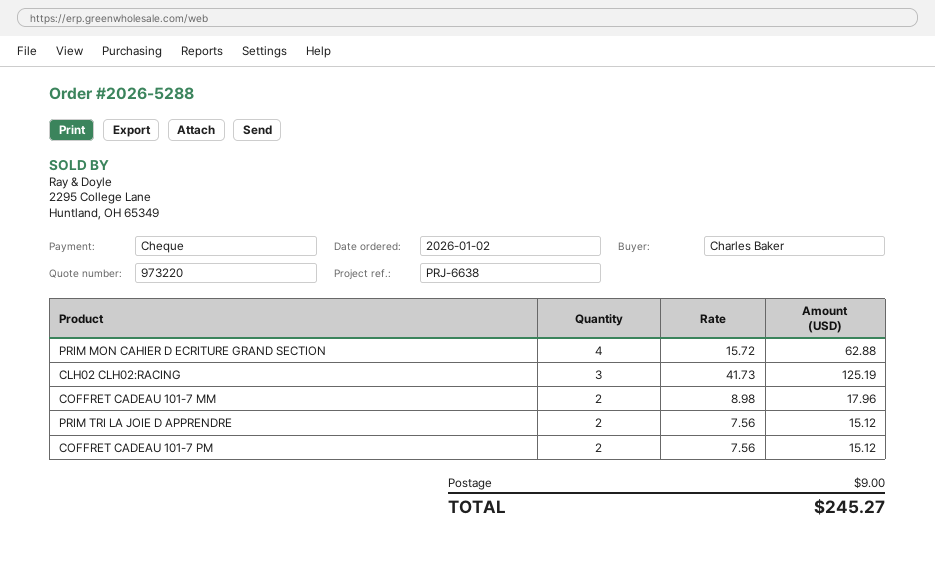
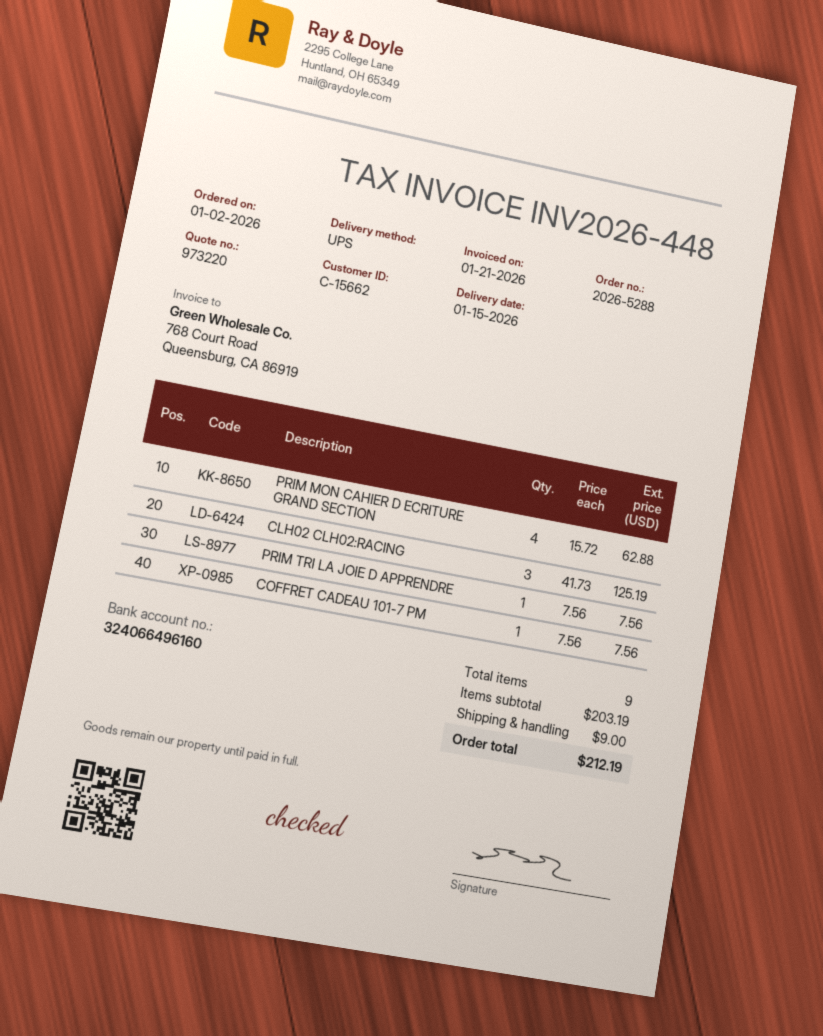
COFFRET CADEAU 101-7 MM: 2 x 8.98 = 17.96 -> none
PRIM TRI LA JOIE D APPRENDRE: 2 x 7.56 = 15.12 -> 1 x 7.56 = 7.56
COFFRET CADEAU 101-7 PM: 2 x 7.56 = 15.12 -> 1 x 7.56 = 7.56
total: 245.27 -> 212.19

